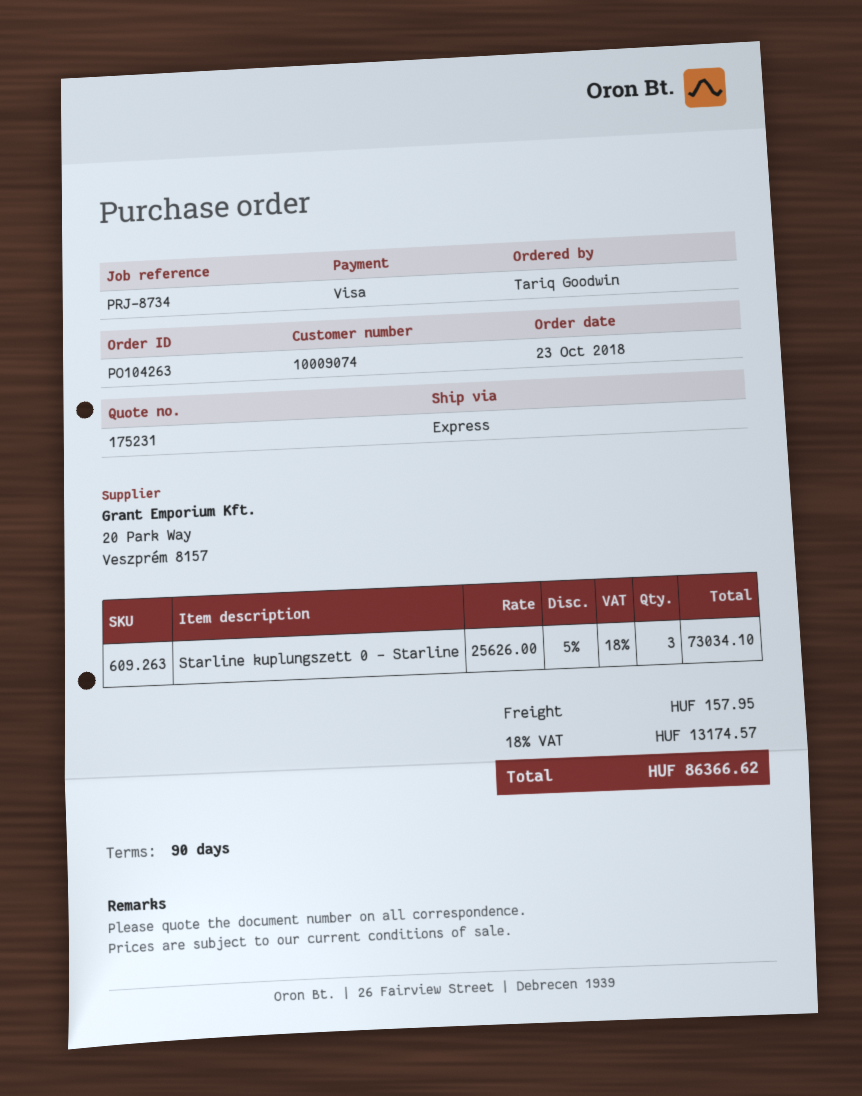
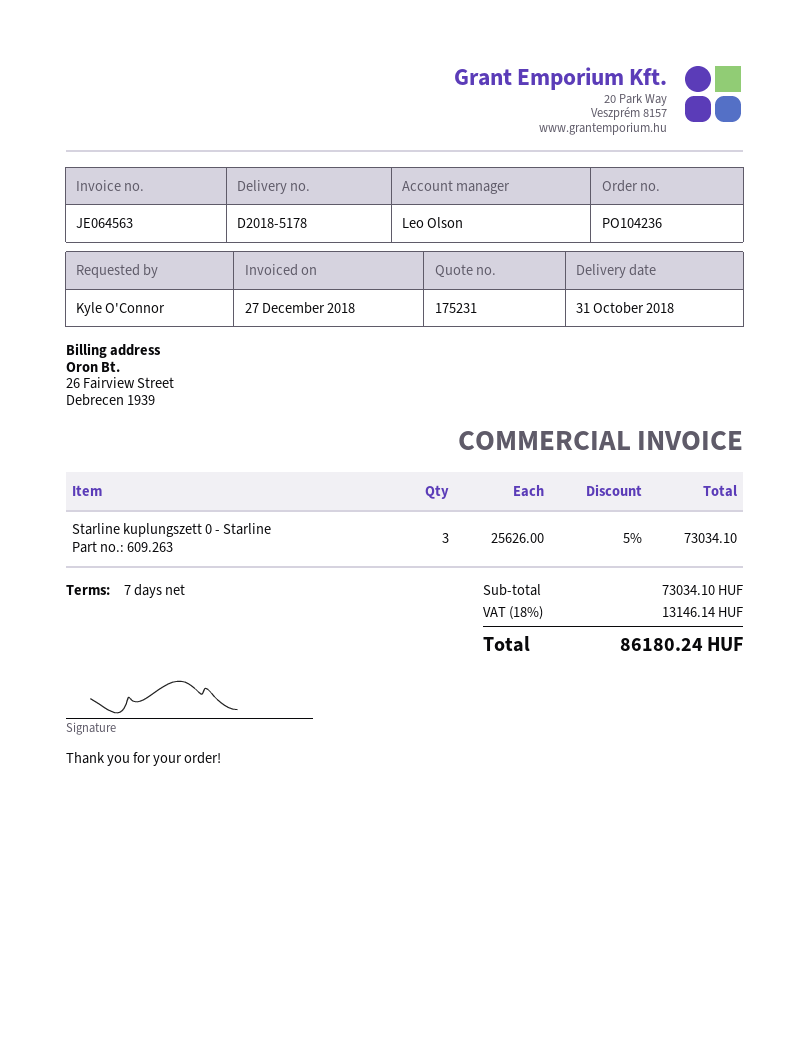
order number: PO104263 -> PO104236
payment terms: 90 days -> 7 days
ordered by: Tariq Goodwin -> Kyle O'Connor
shipping: 157.95 -> none
tax: 18% = 13174.57 -> 18% = 13146.14
total: 86366.62 -> 86180.24

